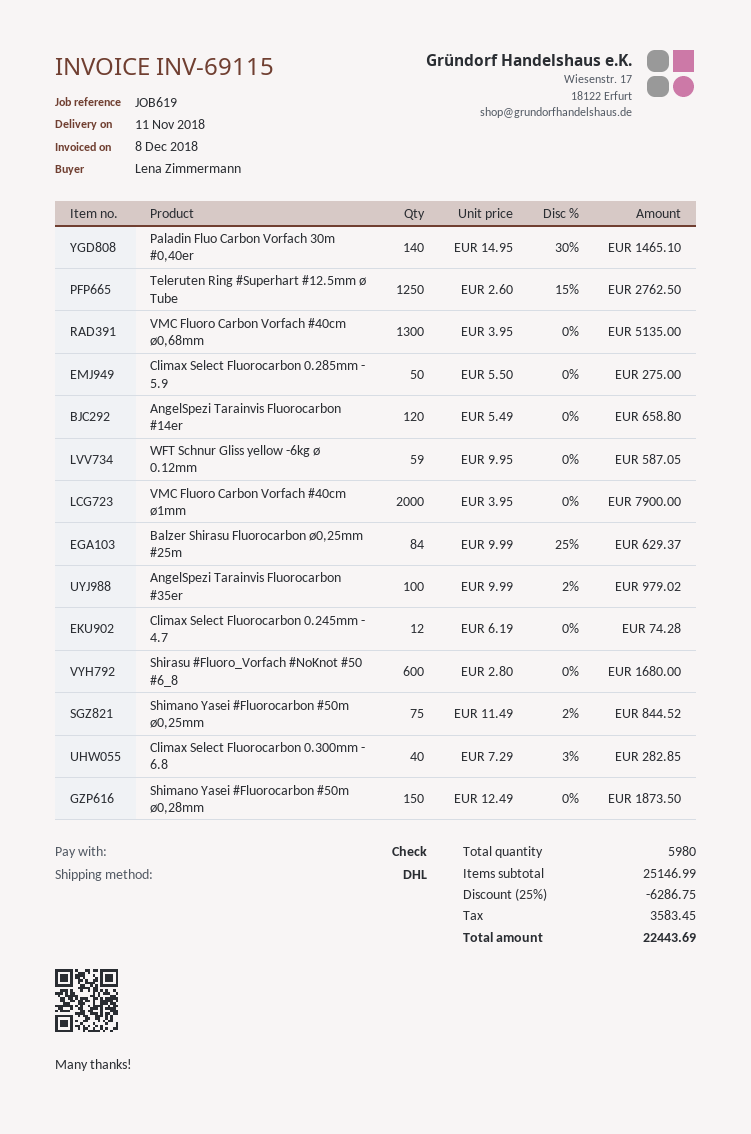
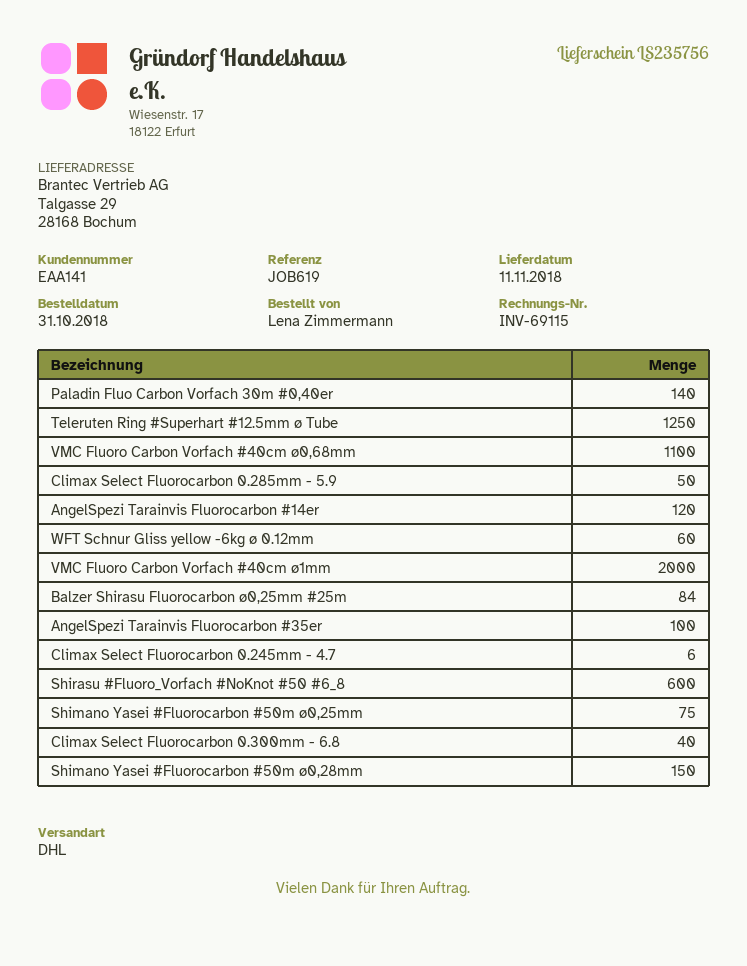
VMC Fluoro Carbon Vorfach #40cm ø0,68mm: 1300 -> 1100
WFT Schnur Gliss yellow -6kg ø 0.12mm: 59 -> 60
Climax Select Fluorocarbon 0.245mm - 4.7: 12 -> 6

